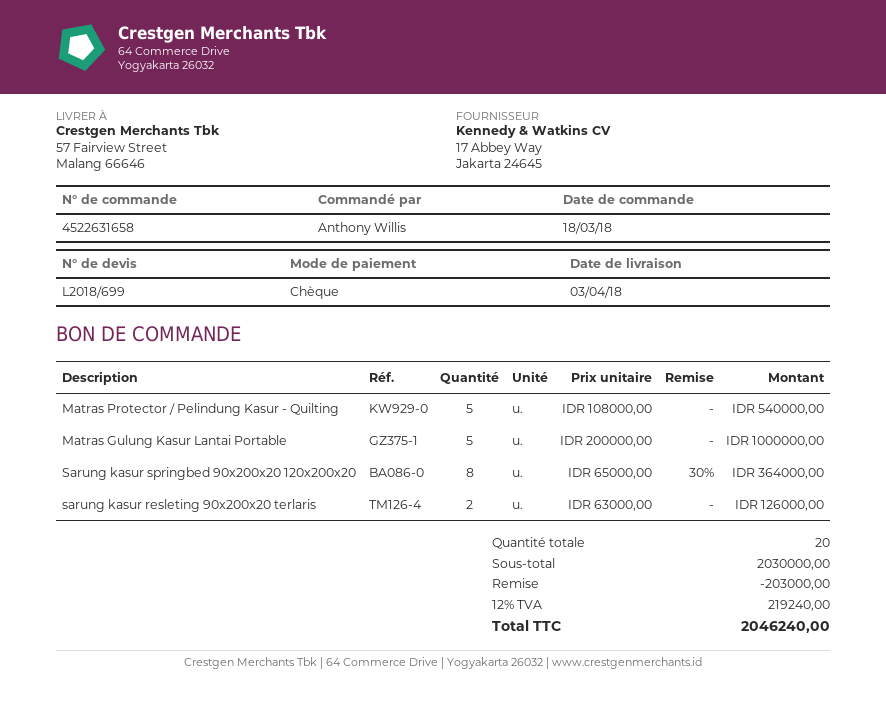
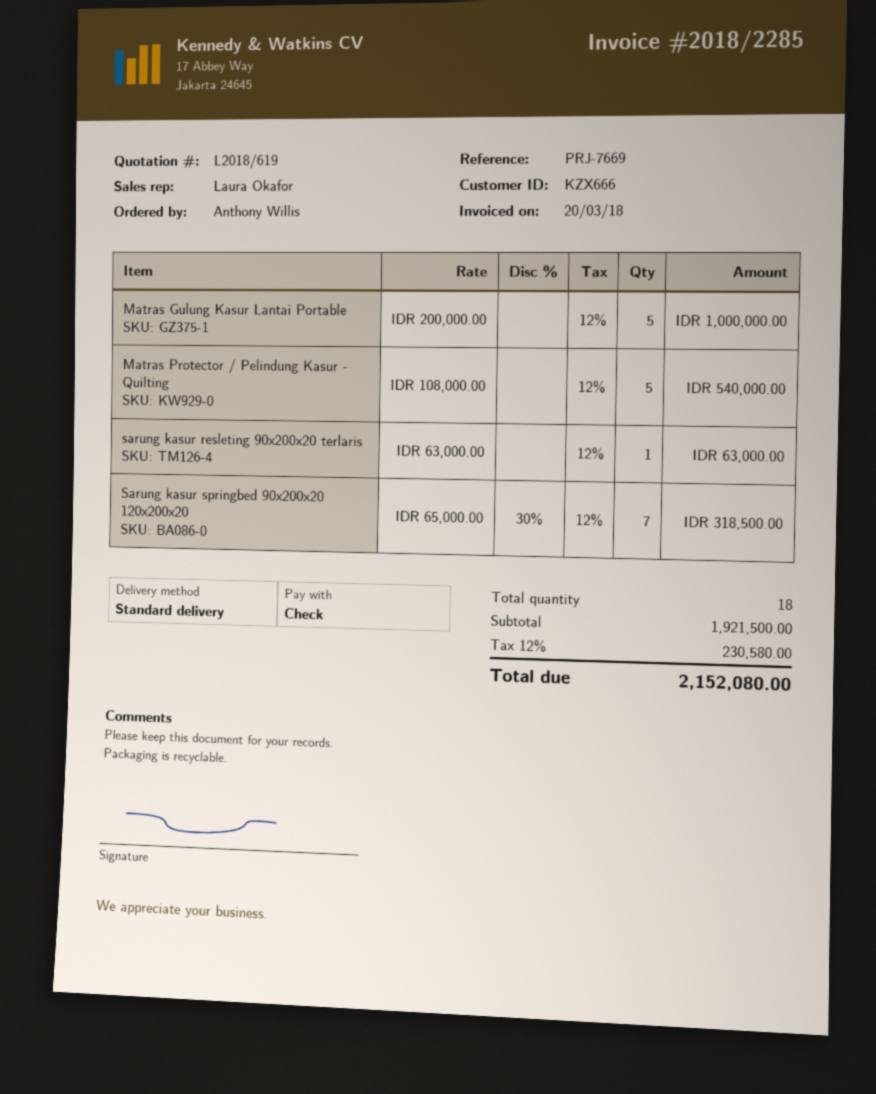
quote number: L2018/699 -> L2018/619
Sarung kasur springbed 90x200x20 120x200x20: 8 x 65000.00 - 30% = 364000.00 -> 7 x 65000.00 - 30% = 318500.00
sarung kasur resleting 90x200x20 terlaris: 2 x 63000.00 = 126000.00 -> 1 x 63000.00 = 63000.00
total quantity: 20 -> 18
subtotal: 2030000.00 -> 1921500.00
discount: 203000.00 -> none
tax: 12% = 219240.00 -> 12% = 230580.00
total: 2046240.00 -> 2152080.00

